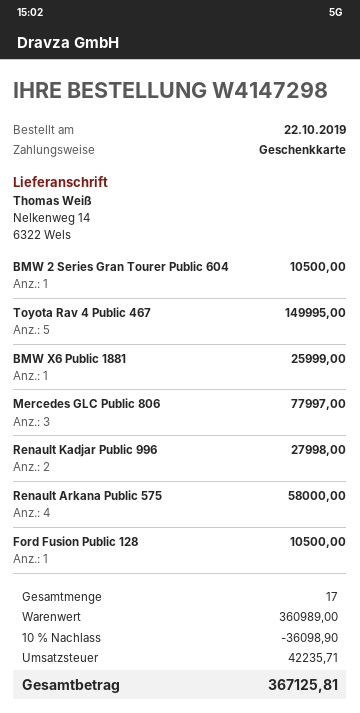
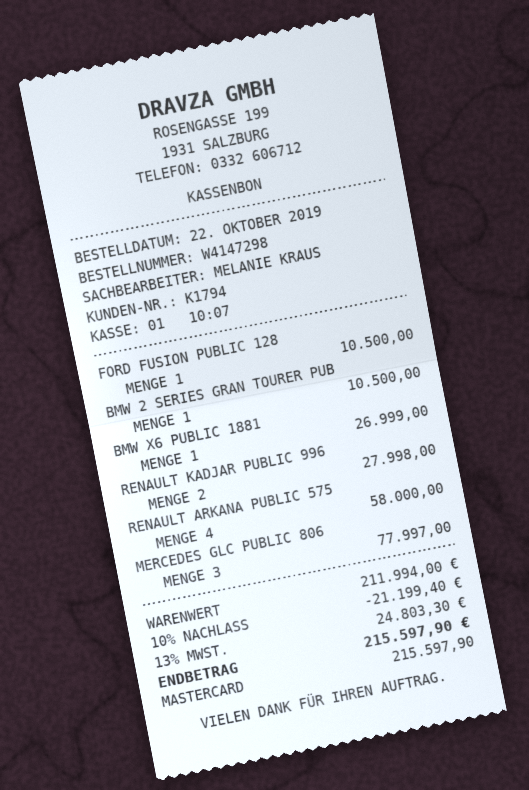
payment method: gift card -> Mastercard
Toyota Rav 4 Public 467: 5 for 149995.00 -> none
BMW X6 Public 1881: 1 for 25999.00 -> 1 for 26999.00
subtotal: 360989.00 -> 211994.00
discount: 10% = 36098.90 -> 10% = 21199.40
tax: 42235.71 -> 24803.30
total: 367125.81 -> 215597.90

